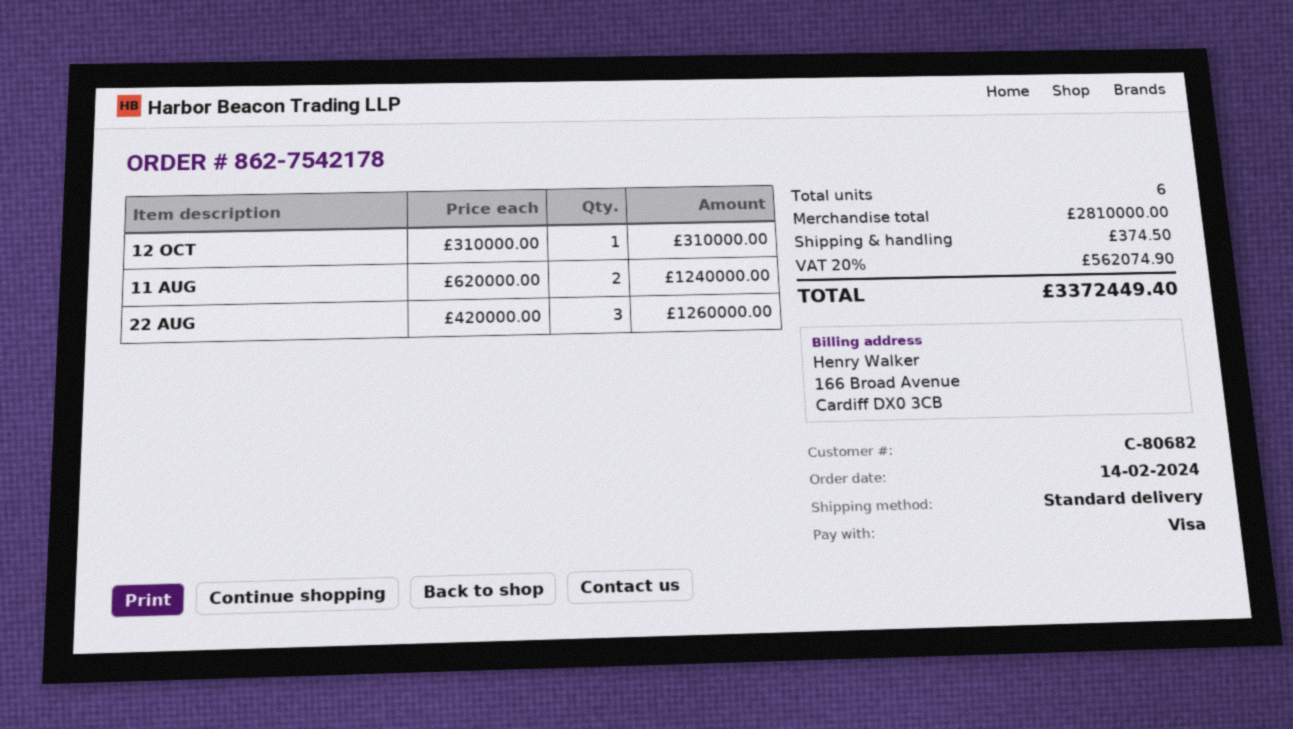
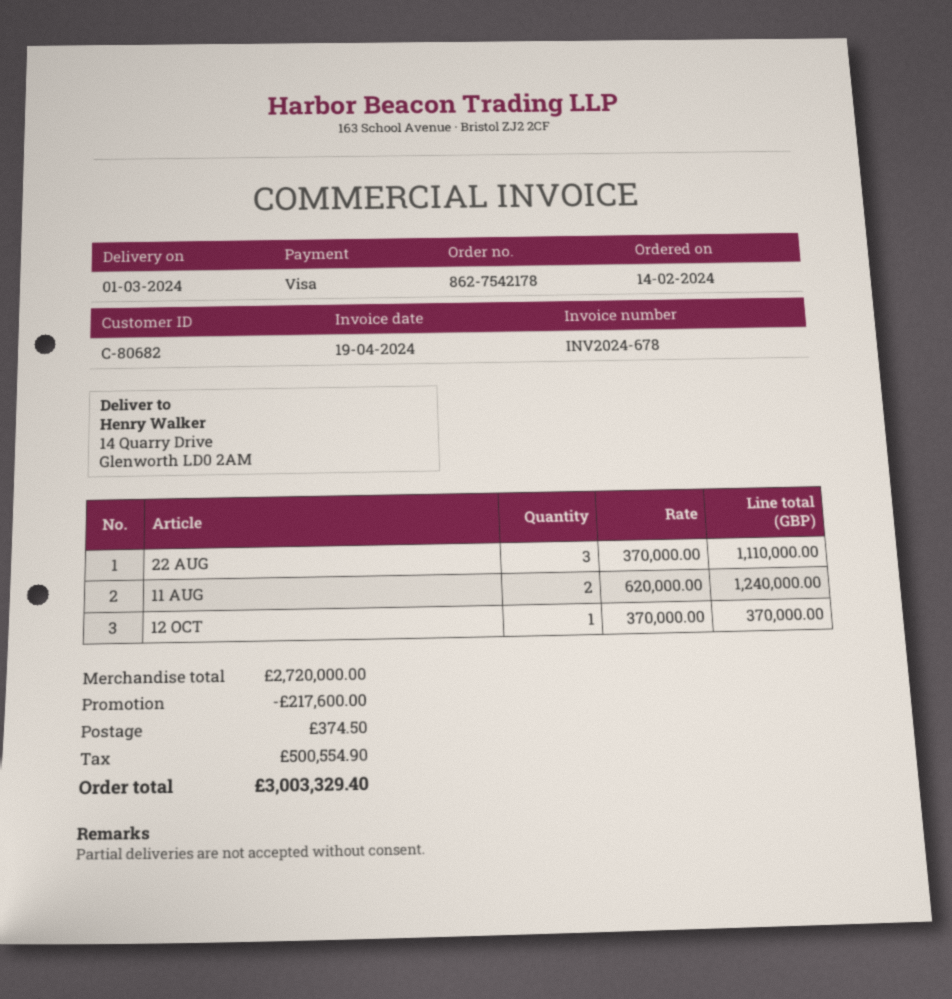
12 OCT: 1 x 310000.00 = 310000.00 -> 1 x 370000.00 = 370000.00
22 AUG: 3 x 420000.00 = 1260000.00 -> 3 x 370000.00 = 1110000.00
subtotal: 2810000.00 -> 2720000.00
discount: none -> 217600.00
tax: 562074.90 -> 500554.90
total: 3372449.40 -> 3003329.40

